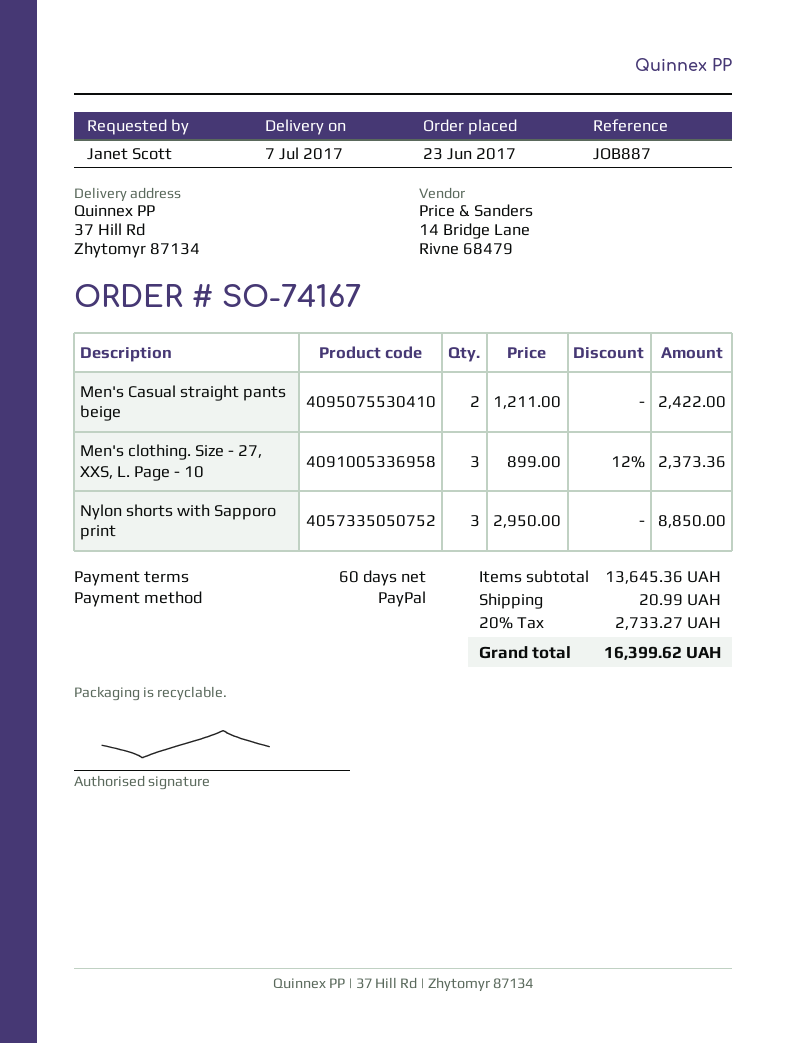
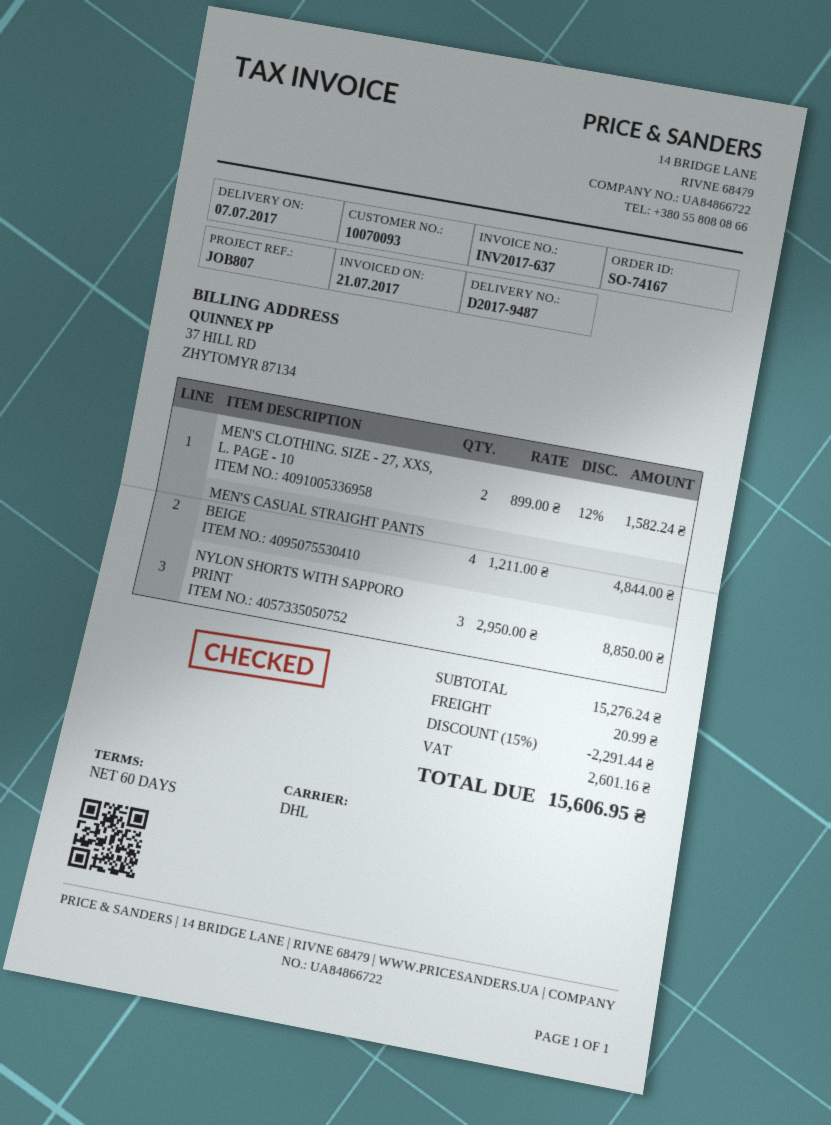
reference: JOB887 -> JOB807
Men's Casual straight pants beige: 2 x 1211.00 = 2422.00 -> 4 x 1211.00 = 4844.00
Men's clothing. Size - 27, XXS, L. Page - 10: 3 x 899.00 - 12% = 2373.36 -> 2 x 899.00 - 12% = 1582.24
subtotal: 13645.36 -> 15276.24
discount: none -> 15% = 2291.44
tax: 2733.27 -> 2601.16
total: 16399.62 -> 15606.95

